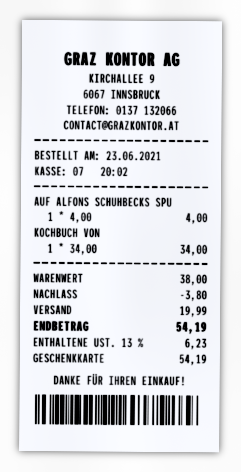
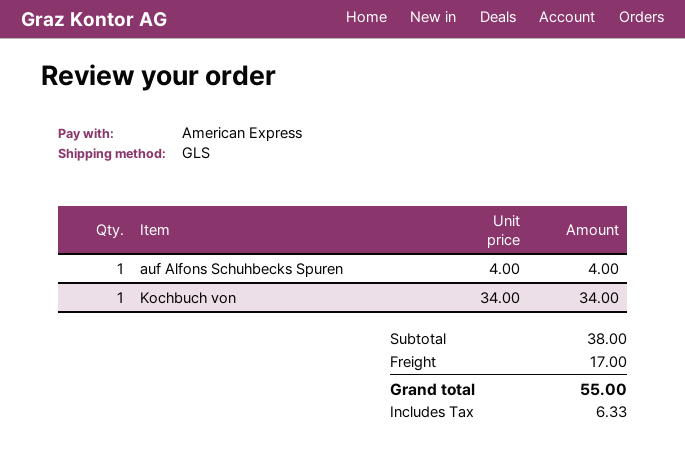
payment method: gift card -> American Express
discount: 3.80 -> none
shipping: 19.99 -> 17.00
tax: 6.23 -> 6.33
total: 54.19 -> 55.00

